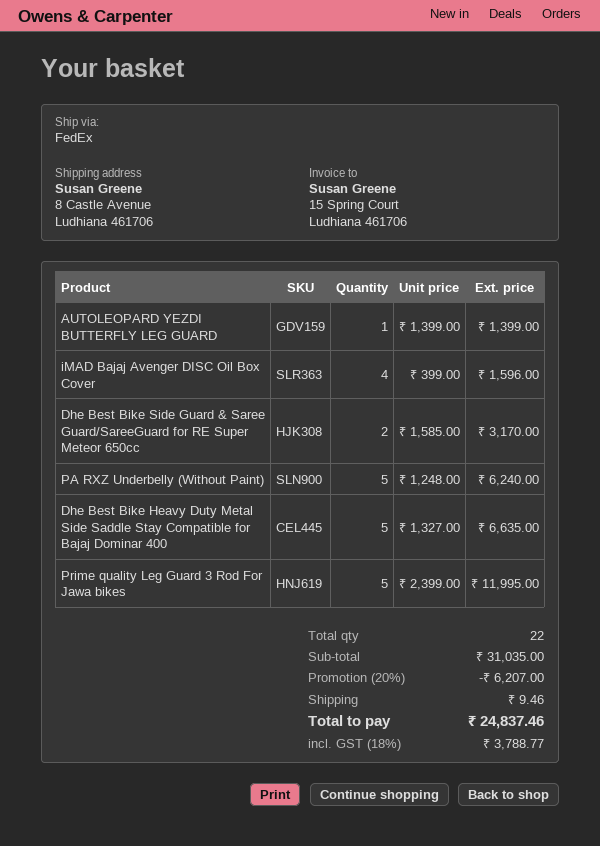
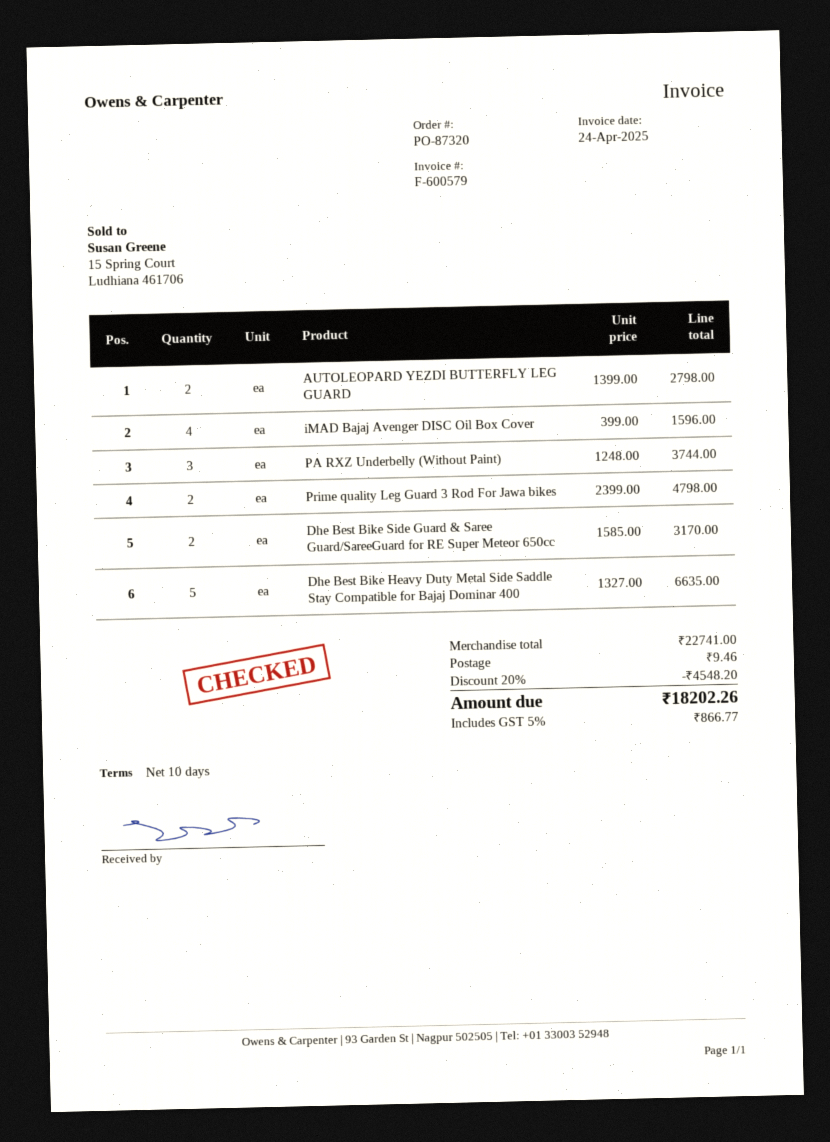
AUTOLEOPARD YEZDI BUTTERFLY LEG GUARD: 1 x 1399.00 = 1399.00 -> 2 x 1399.00 = 2798.00
PA RXZ Underbelly (Without Paint): 5 x 1248.00 = 6240.00 -> 3 x 1248.00 = 3744.00
Prime quality Leg Guard 3 Rod For Jawa bikes: 5 x 2399.00 = 11995.00 -> 2 x 2399.00 = 4798.00
subtotal: 31035.00 -> 22741.00
discount: 20% = 6207.00 -> 20% = 4548.20
tax: 18% = 3788.77 -> 5% = 866.77
total: 24837.46 -> 18202.26

